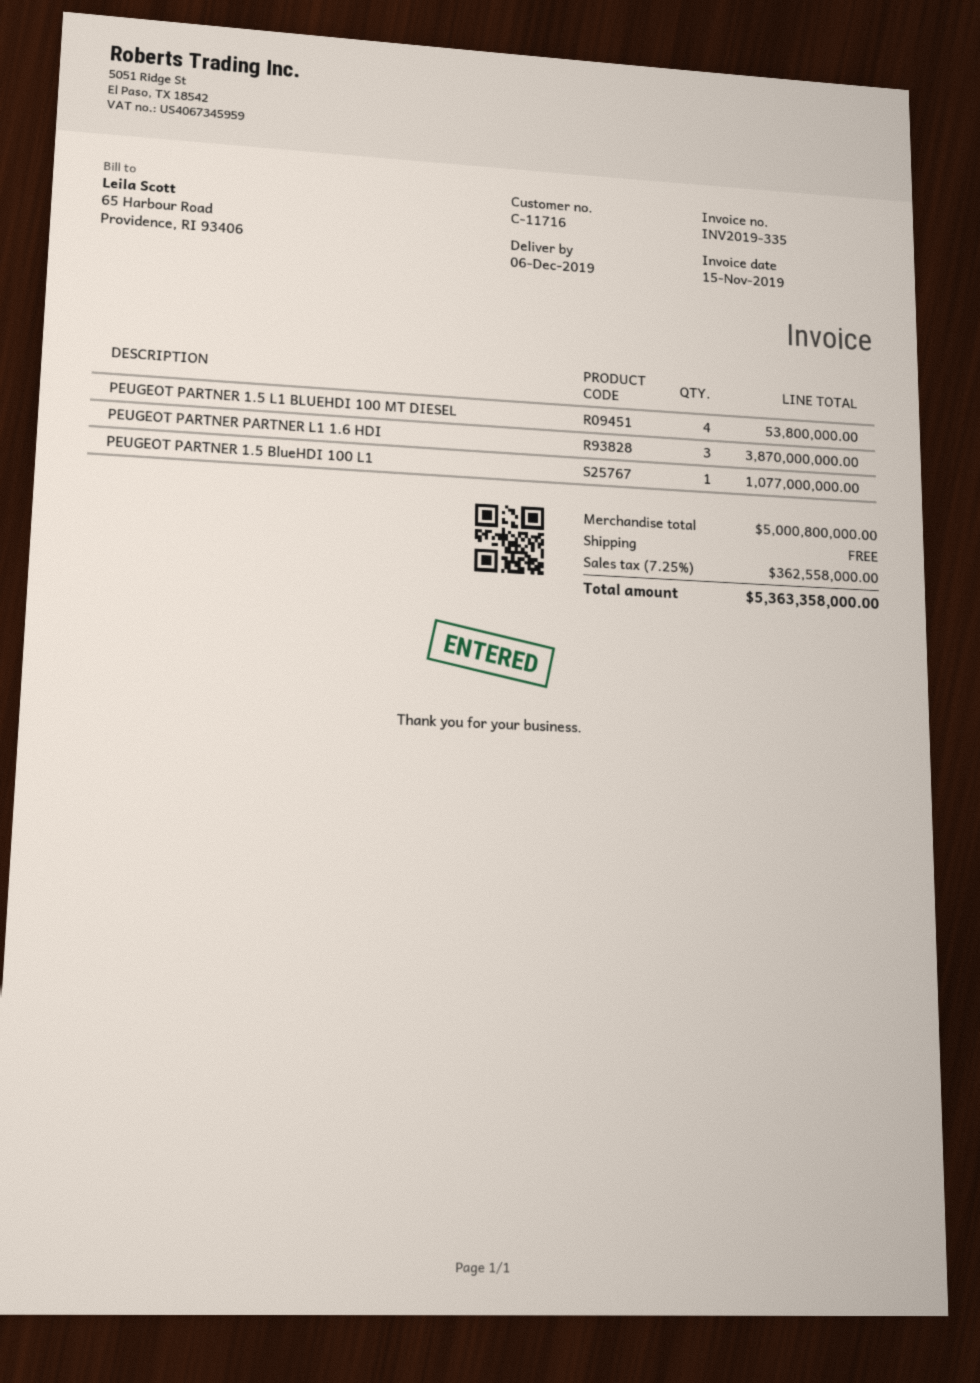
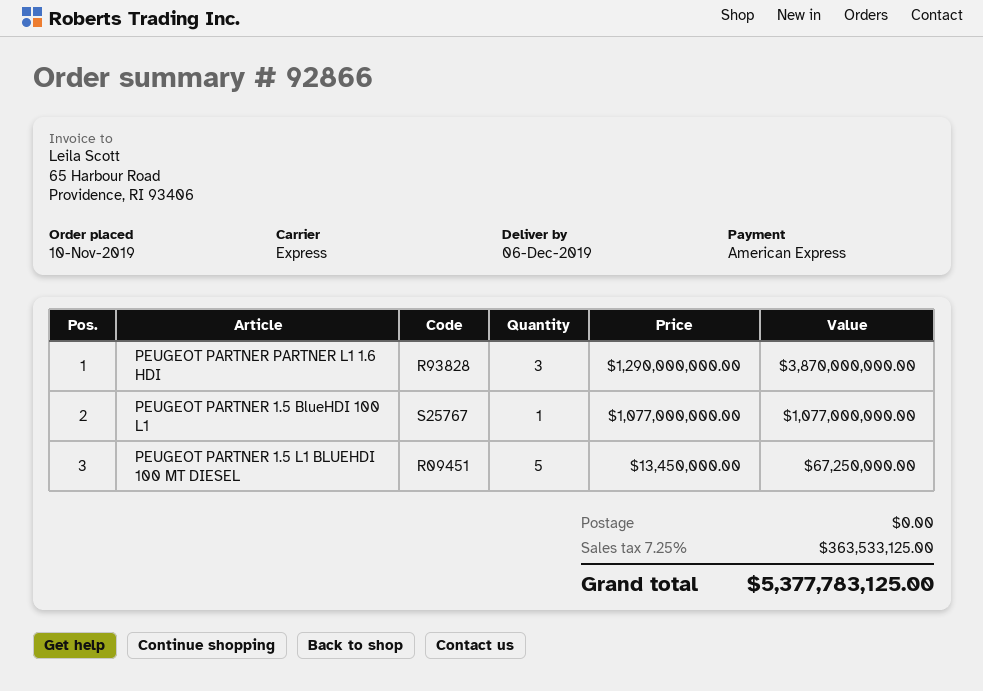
PEUGEOT PARTNER 1.5 L1 BLUEHDI 100 MT DIESEL: 4 for 53800000.00 -> 5 for 67250000.00
tax: 7.25% = 362558000.00 -> 7.25% = 363533125.00
total: 5363358000.00 -> 5377783125.00

